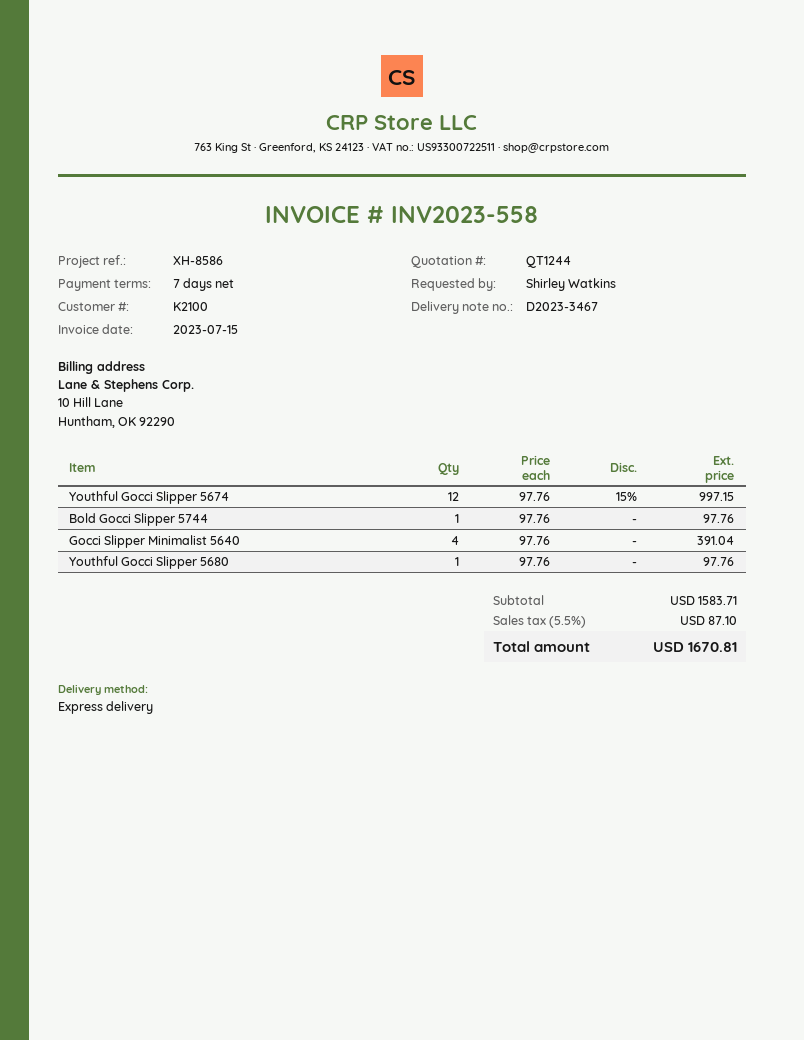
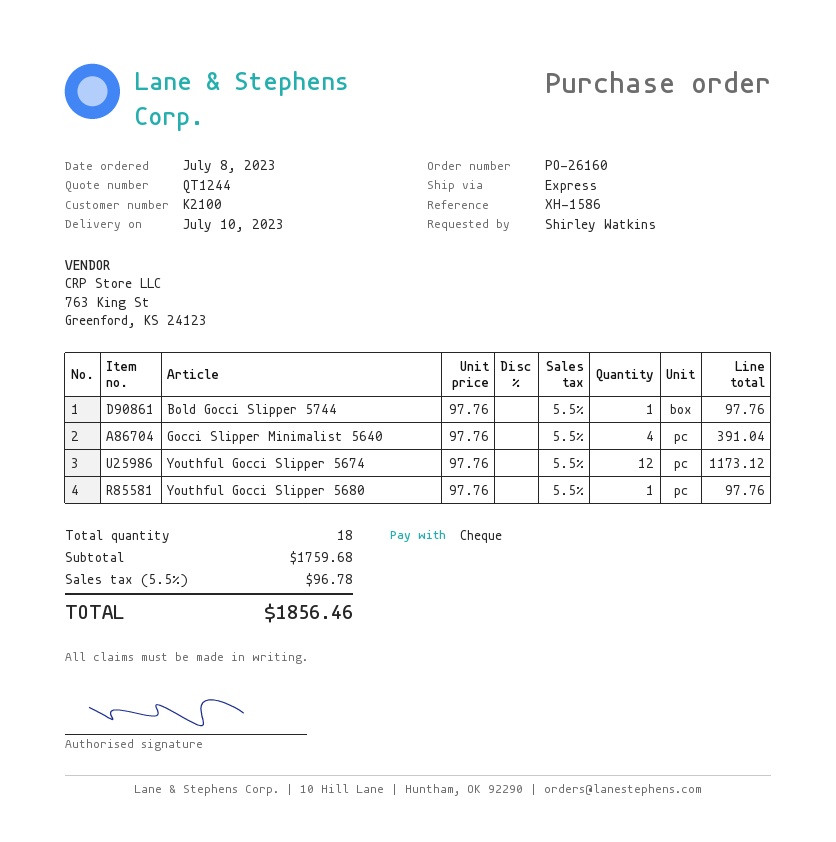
reference: XH-8586 -> XH-1586
Youthful Gocci Slipper 5674: 12 x 97.76 - 15% = 997.15 -> 12 x 97.76 = 1173.12
subtotal: 1583.71 -> 1759.68
tax: 5.5% = 87.10 -> 5.5% = 96.78
total: 1670.81 -> 1856.46

